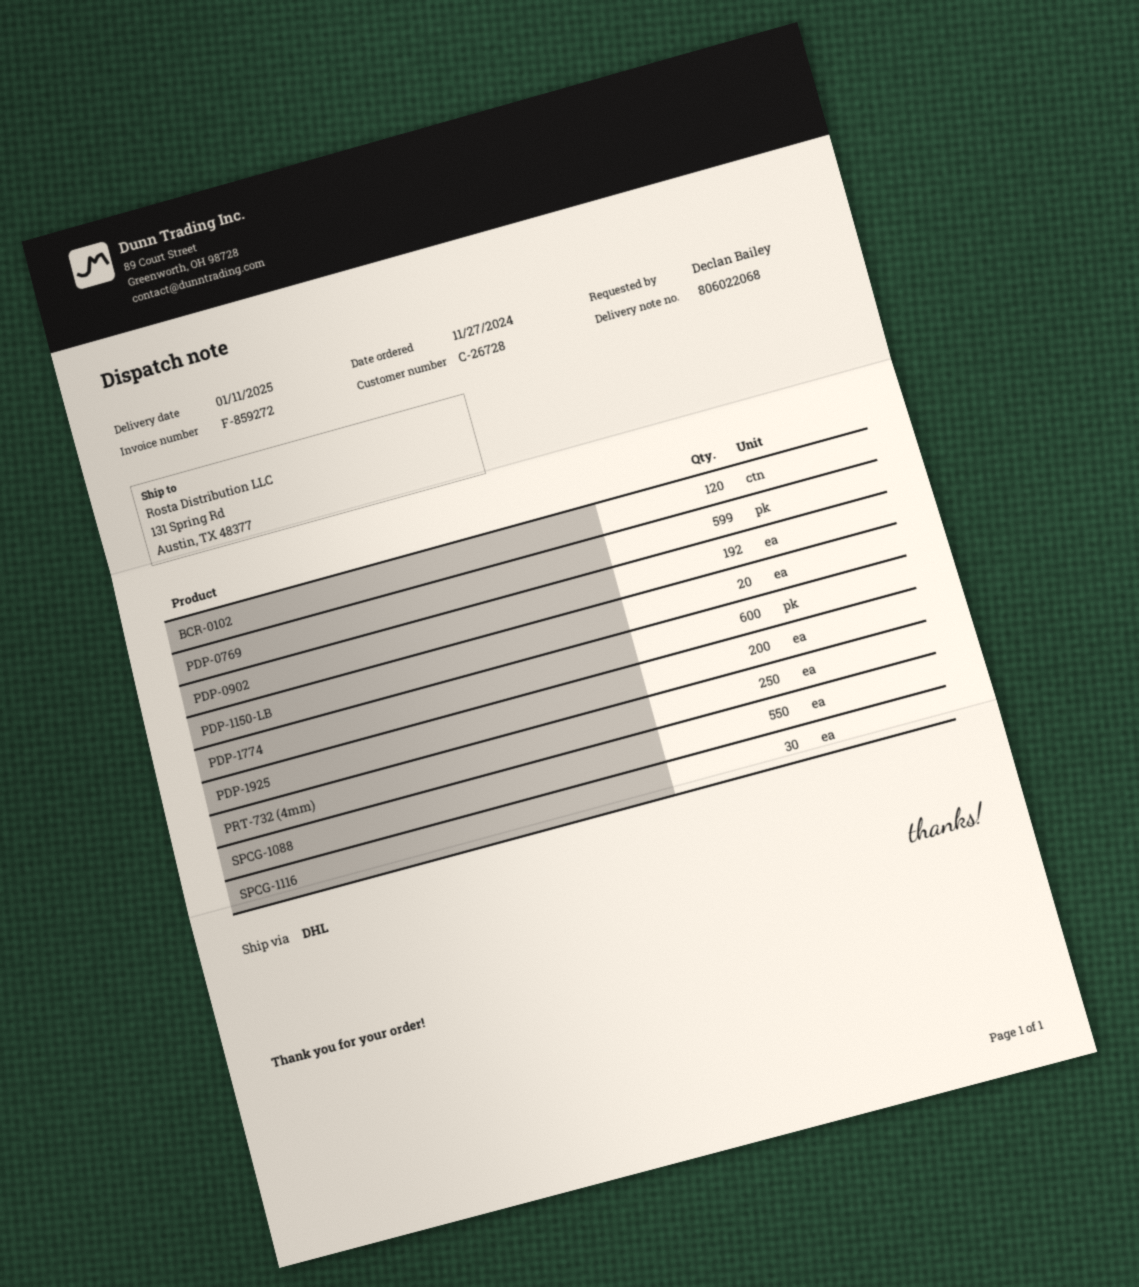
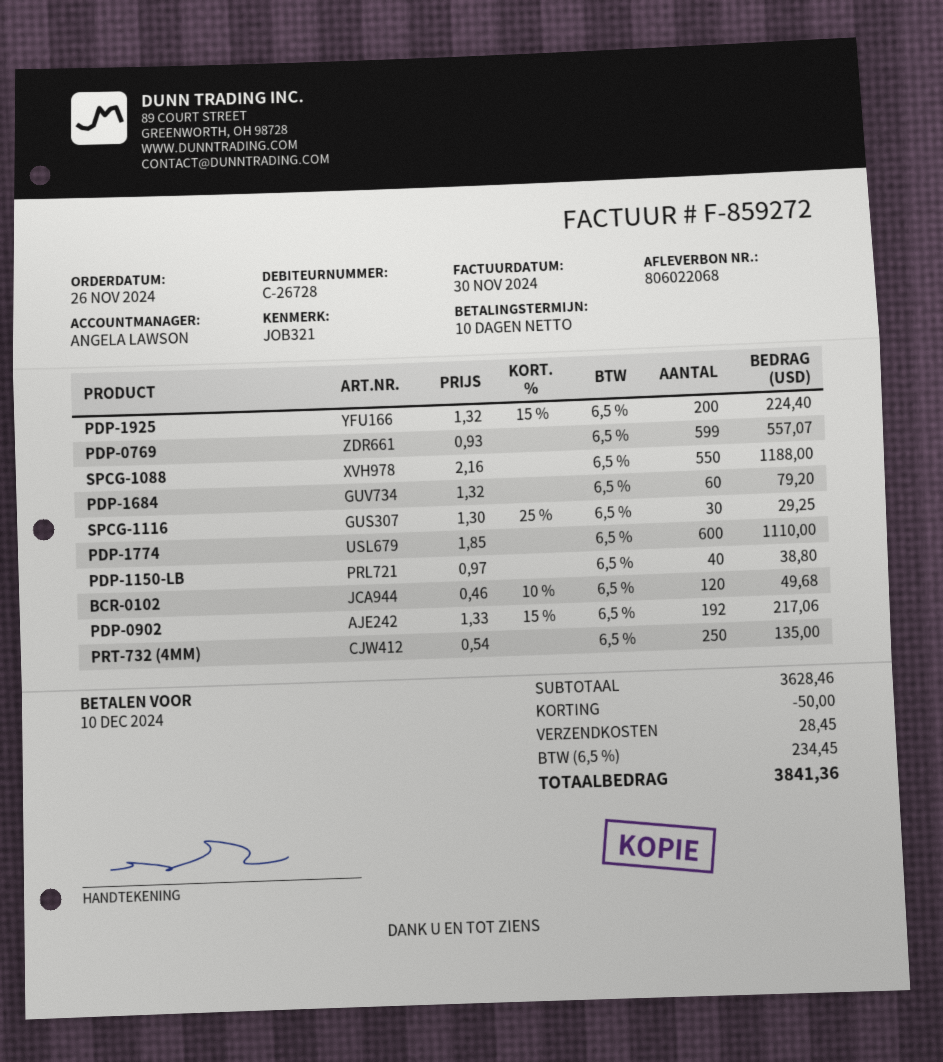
order date: 2024-11-27 -> 2024-11-26
PDP-1150-LB: 20 -> 40
PDP-1684: none -> 60

